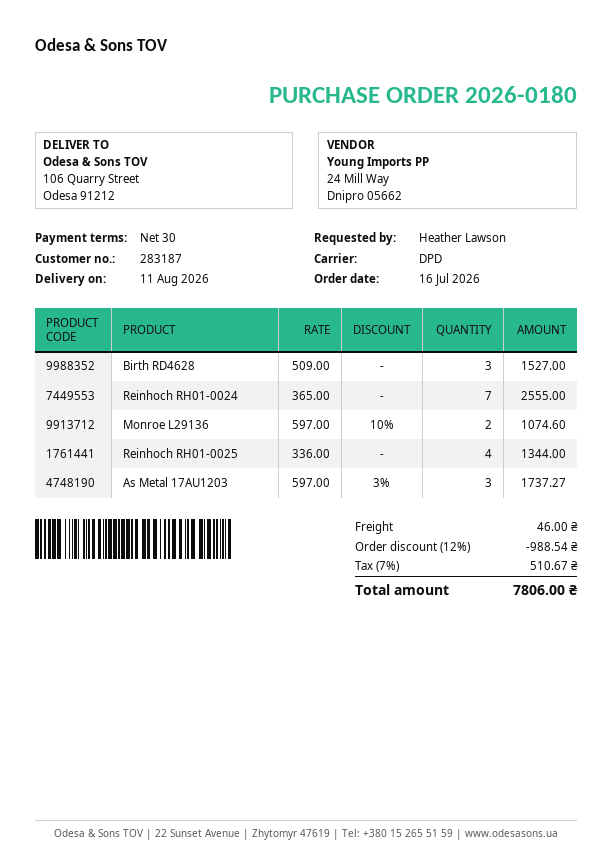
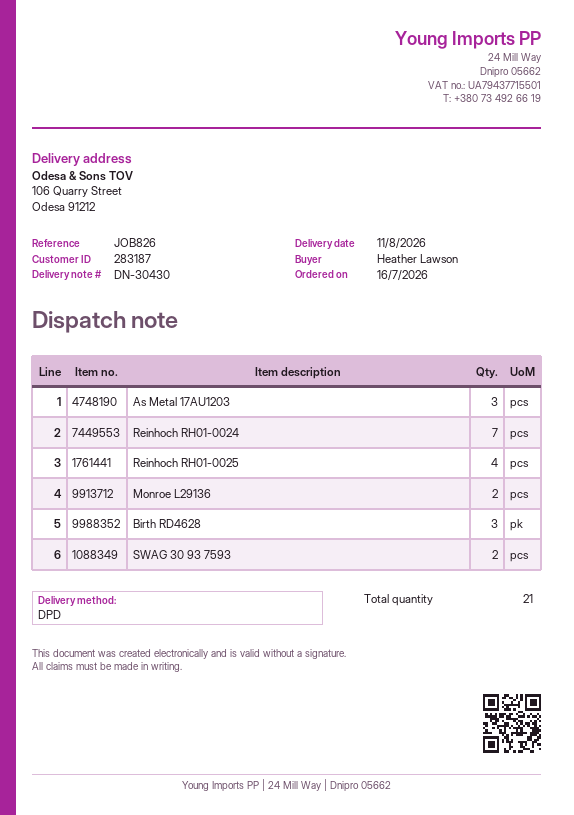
SWAG 30 93 7593: none -> 2

